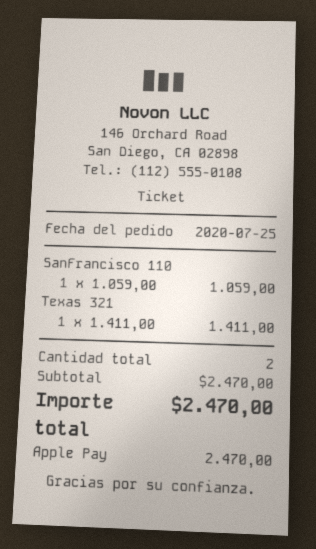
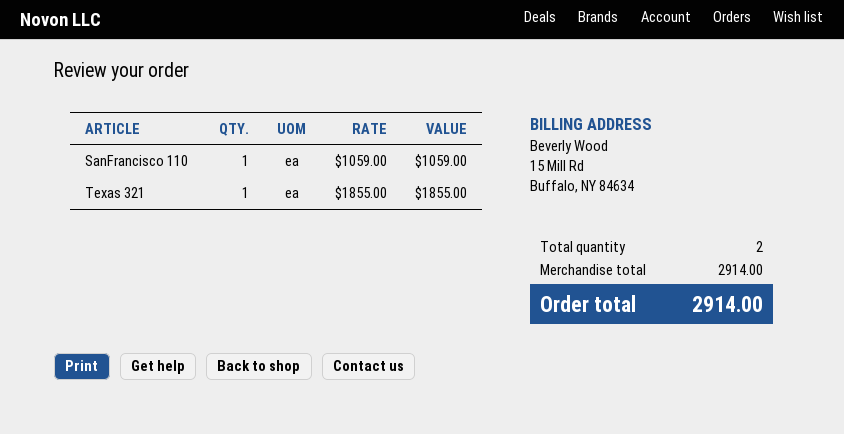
Texas 321: 1 x 1411.00 = 1411.00 -> 1 x 1855.00 = 1855.00
subtotal: 2470.00 -> 2914.00
total: 2470.00 -> 2914.00

